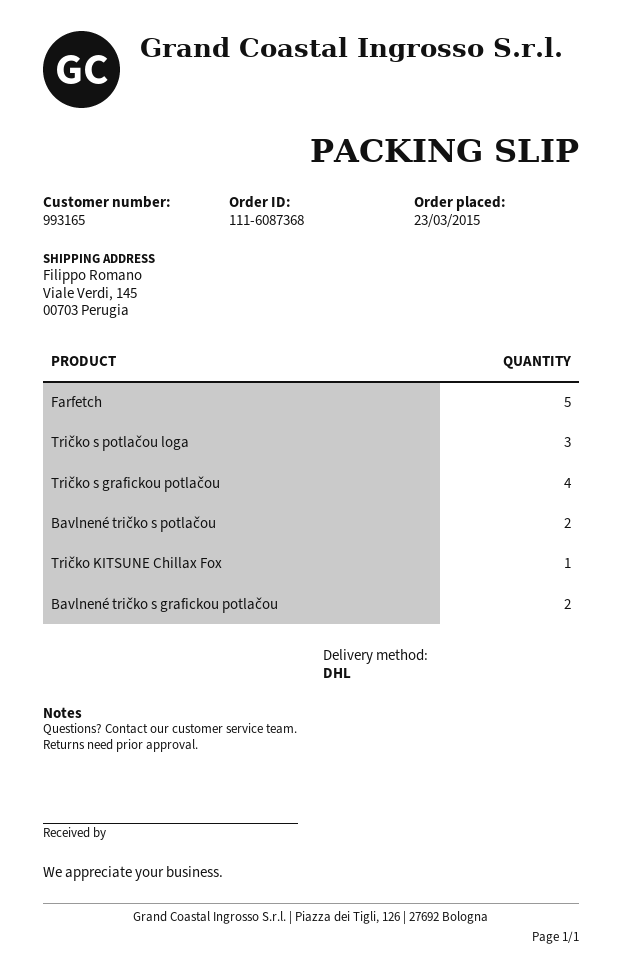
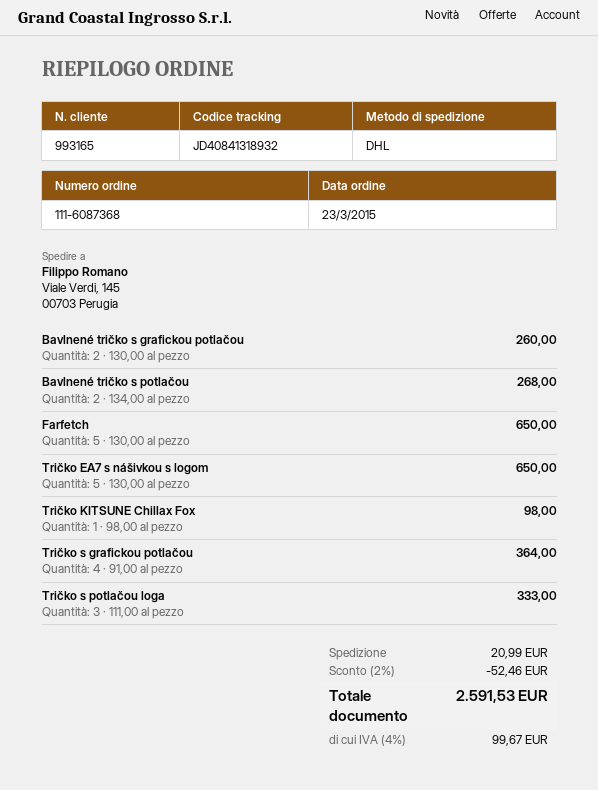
Tričko EA7 s nášivkou s logom: none -> 5

